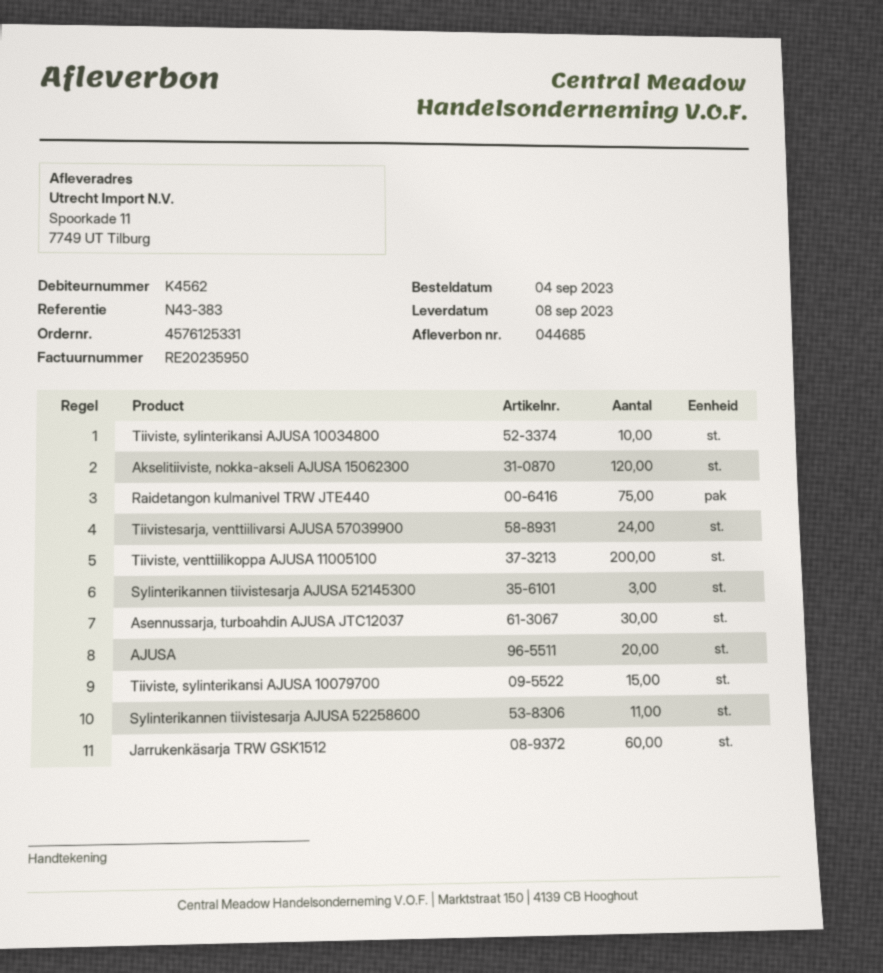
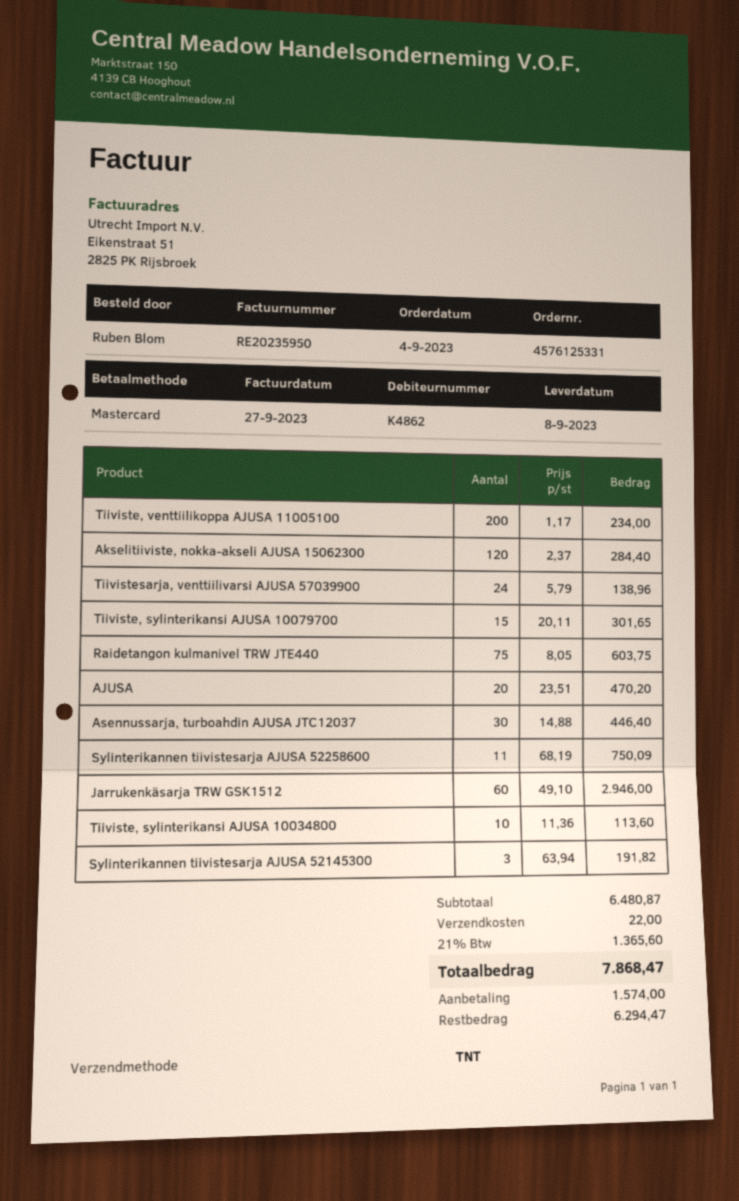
customer number: K4562 -> K4862

